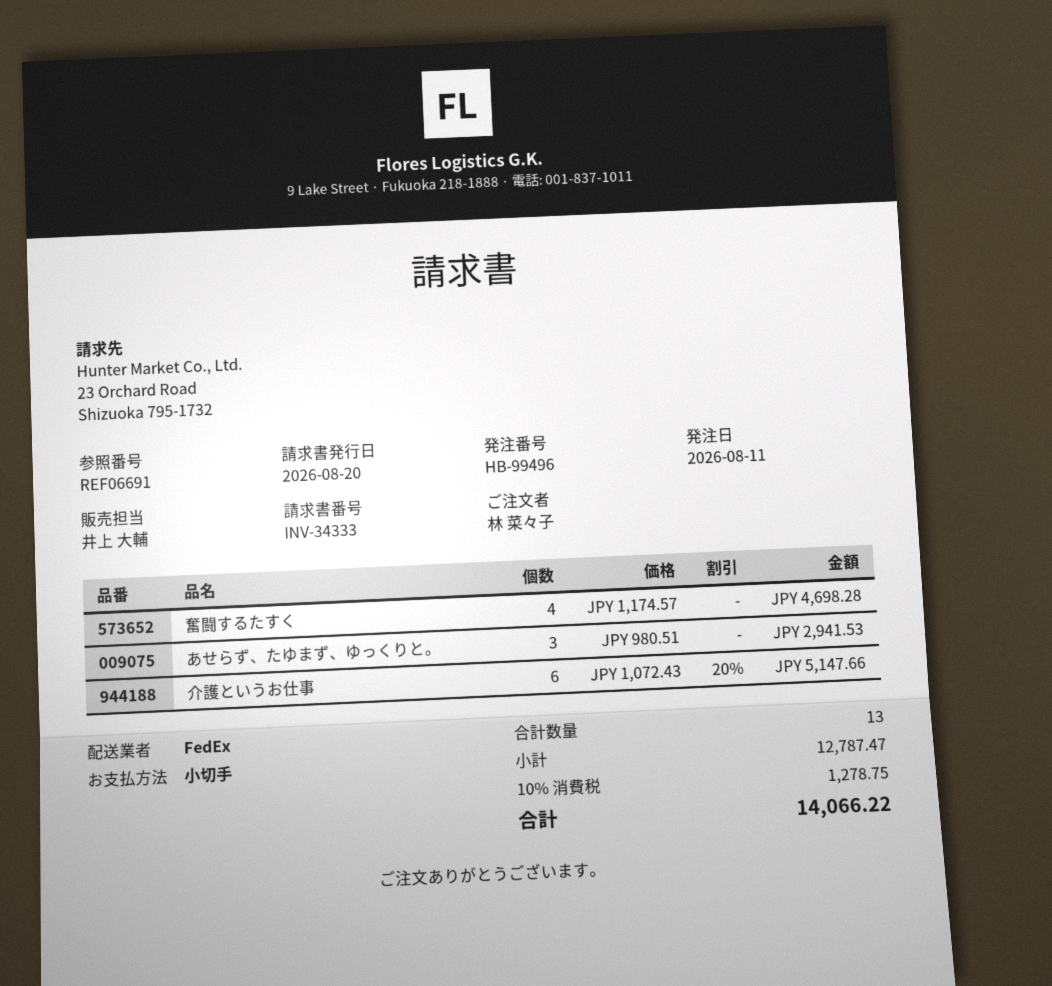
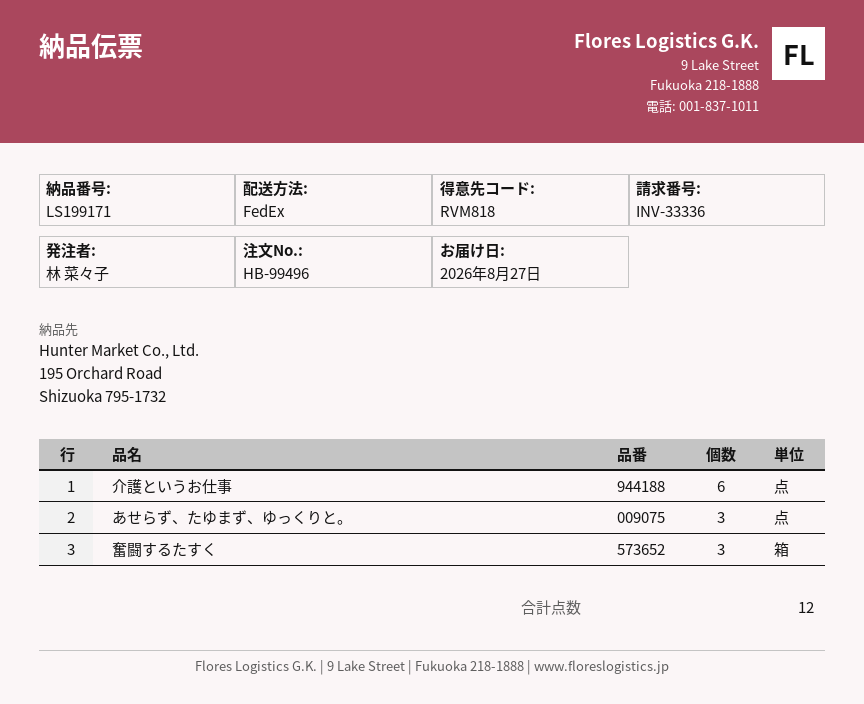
invoice number: INV-34333 -> INV-33336
奮闘するたすく: 4 -> 3
total quantity: 13 -> 12

